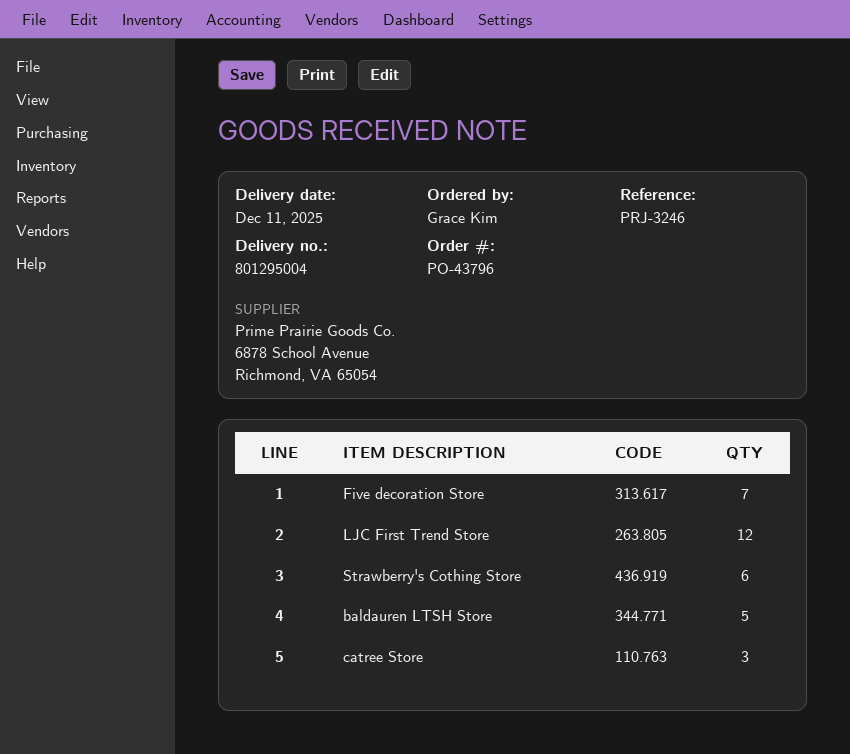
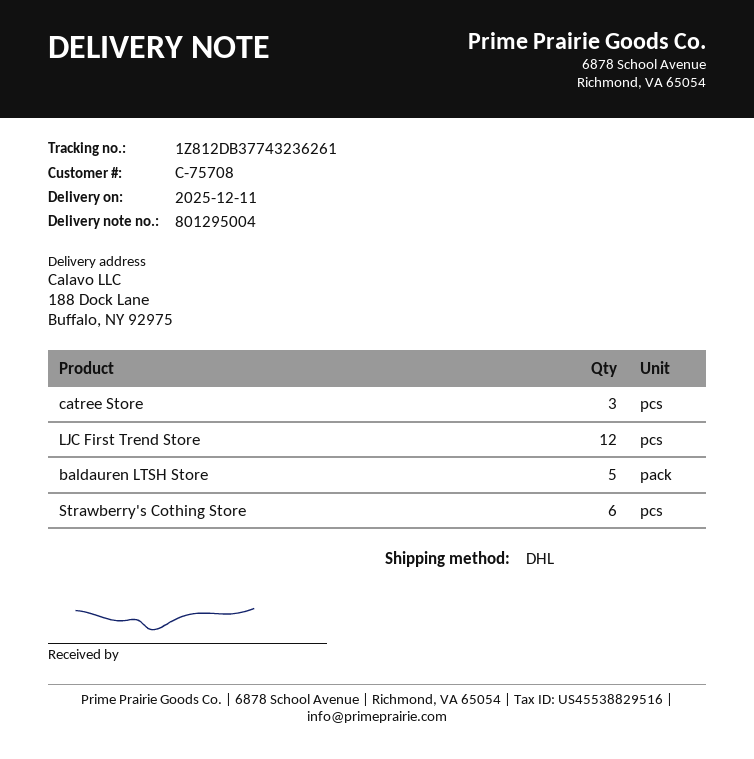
Five decoration Store: 7 -> none

